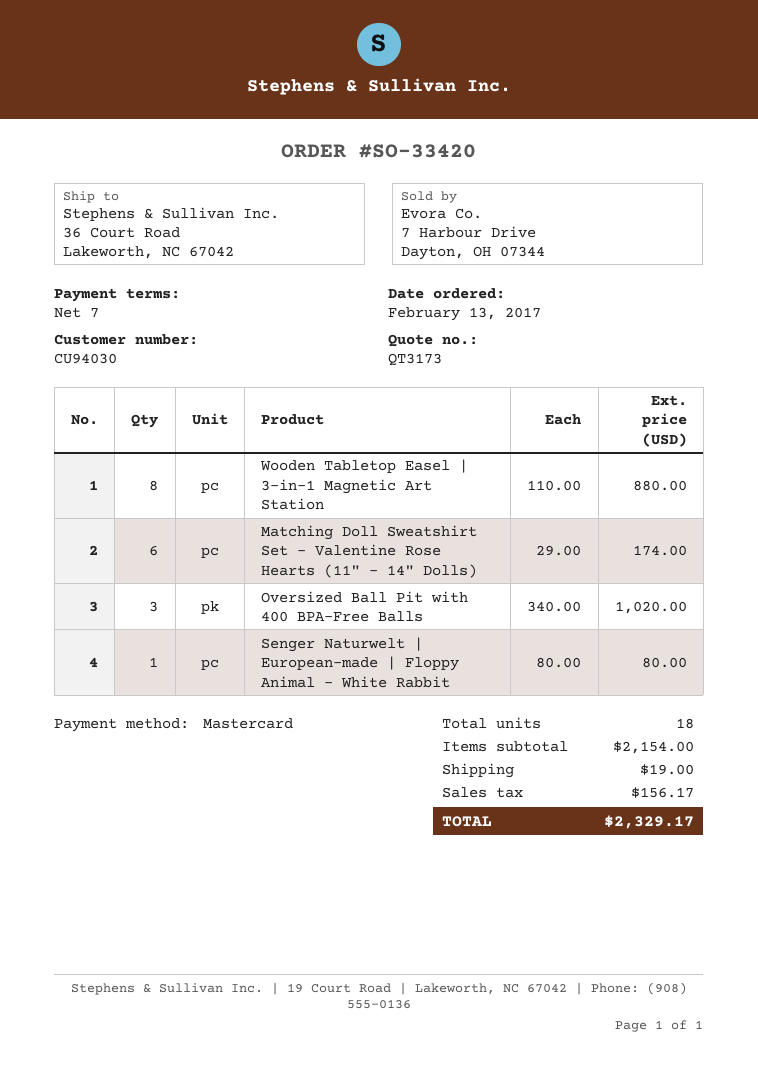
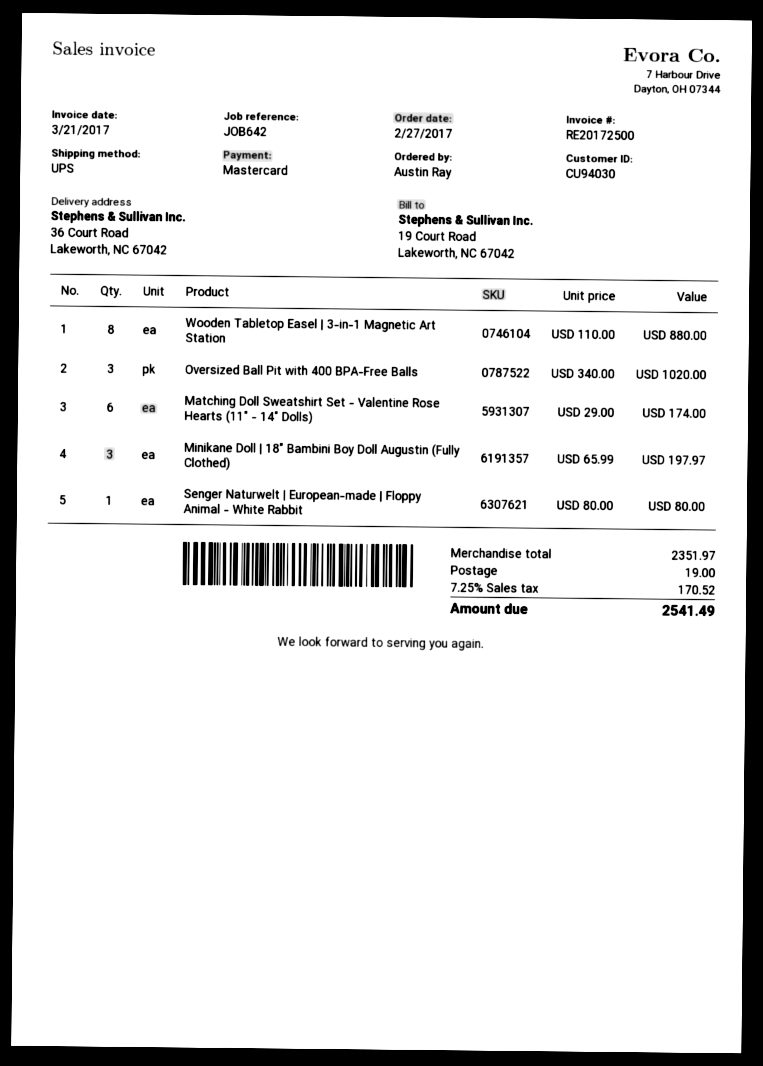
order date: 2017-02-13 -> 2017-02-27
Minikane Doll | 18" Bambini Boy Doll Augustin (Fully Clothed): none -> 3 x 65.99 = 197.97
subtotal: 2154.00 -> 2351.97
tax: 156.17 -> 170.52
total: 2329.17 -> 2541.49

